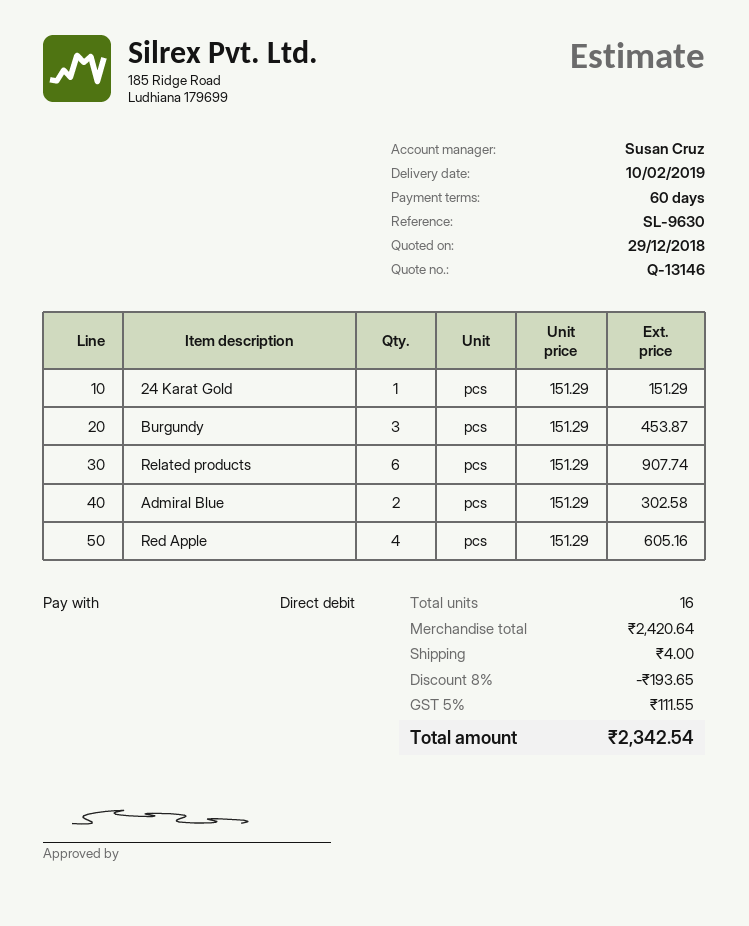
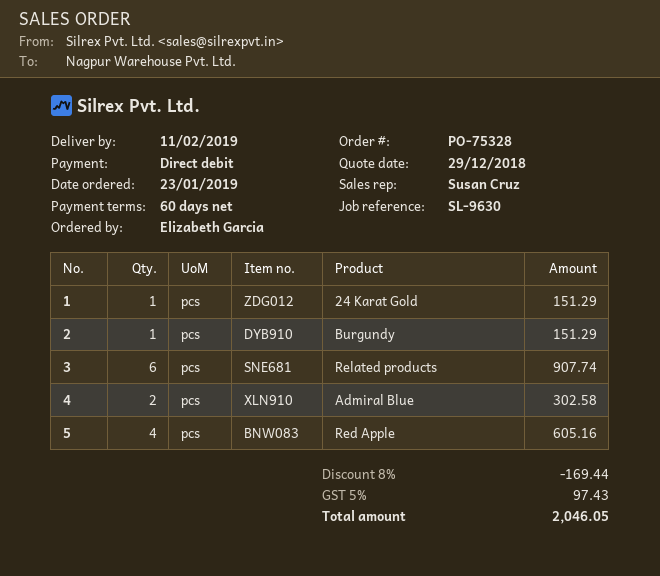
delivery date: 2019-02-10 -> 2019-02-11
Burgundy: 3 for 453.87 -> 1 for 151.29
discount: 8% = 193.65 -> 8% = 169.44
shipping: 4.00 -> none
tax: 5% = 111.55 -> 5% = 97.43
total: 2342.54 -> 2046.05

